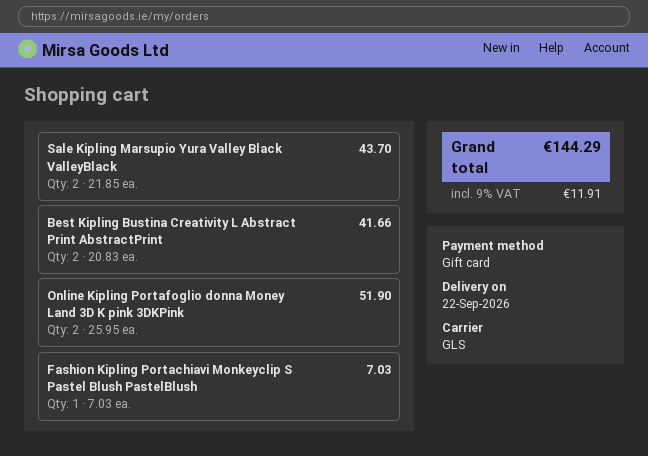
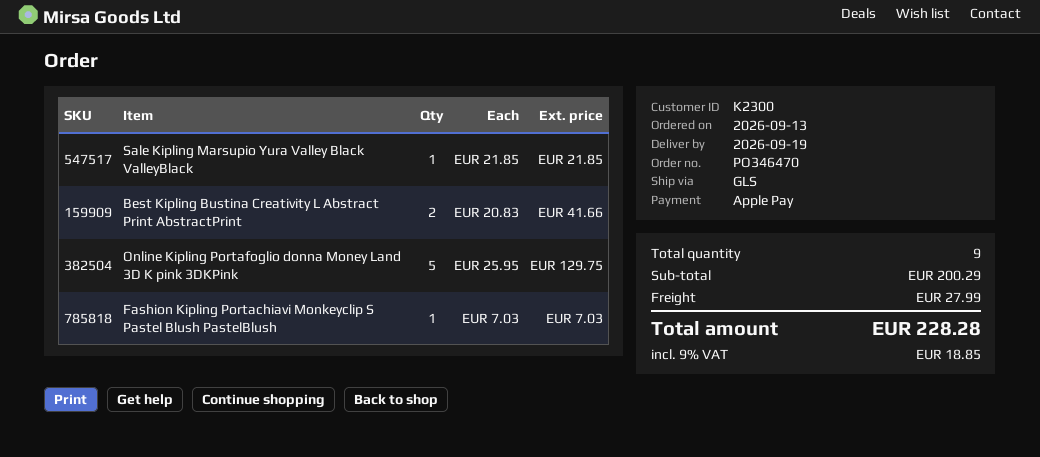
delivery date: 2026-09-22 -> 2026-09-19
payment method: gift card -> Apple Pay
Sale Kipling Marsupio Yura Valley Black ValleyBlack: 2 x 21.85 = 43.70 -> 1 x 21.85 = 21.85
Online Kipling Portafoglio donna Money Land 3D K pink 3DKPink: 2 x 25.95 = 51.90 -> 5 x 25.95 = 129.75
shipping: none -> 27.99
tax: 9% = 11.91 -> 9% = 18.85
total: 144.29 -> 228.28

